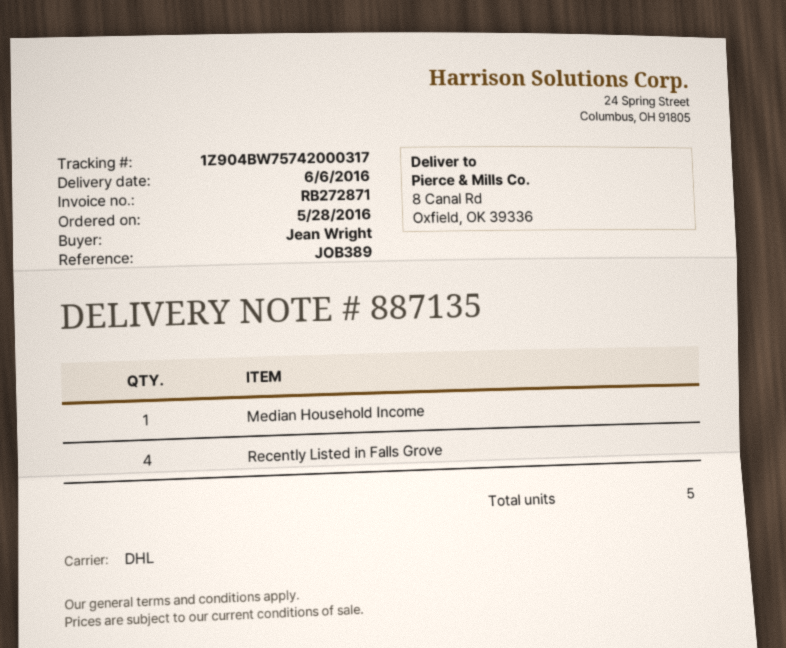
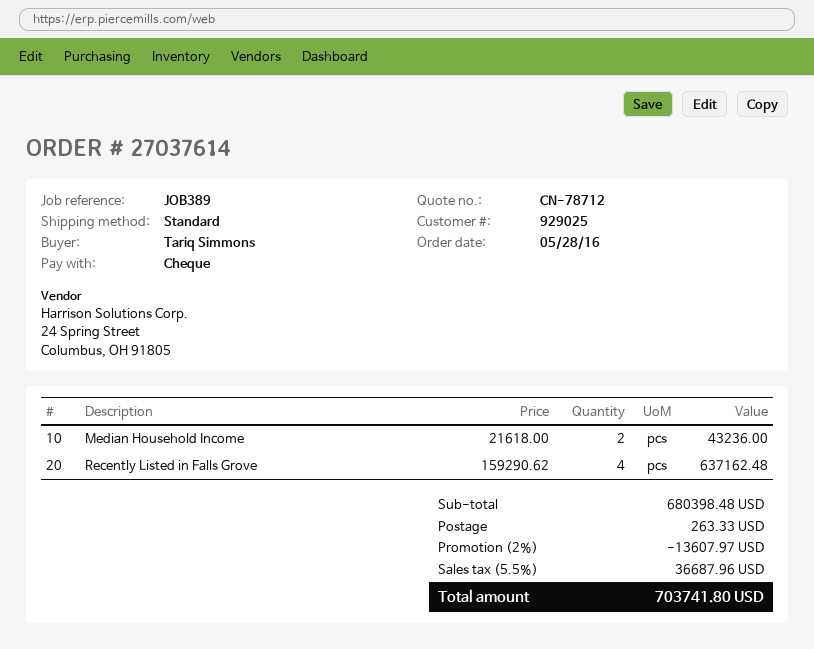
ordered by: Jean Wright -> Tariq Simmons
shipping method: DHL -> standard
Median Household Income: 1 -> 2

